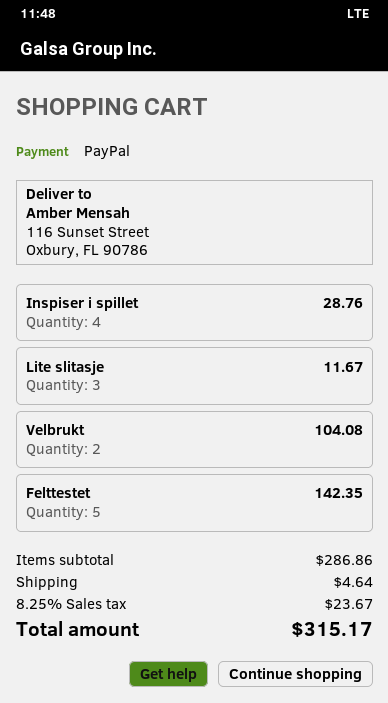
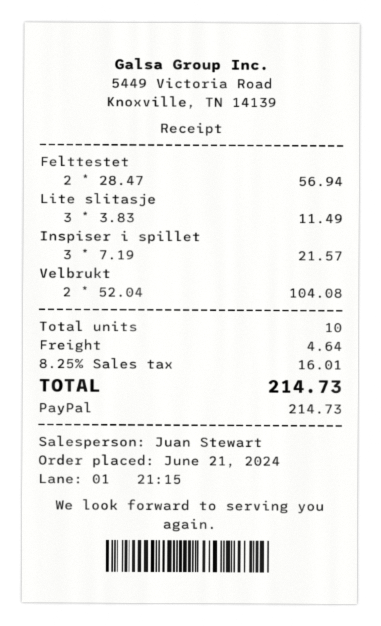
Inspiser i spillet: 4 for 28.76 -> 3 for 21.57
Lite slitasje: 3 for 11.67 -> 3 for 11.49
Felttestet: 5 for 142.35 -> 2 for 56.94
tax: 8.25% = 23.67 -> 8.25% = 16.01
total: 315.17 -> 214.73

